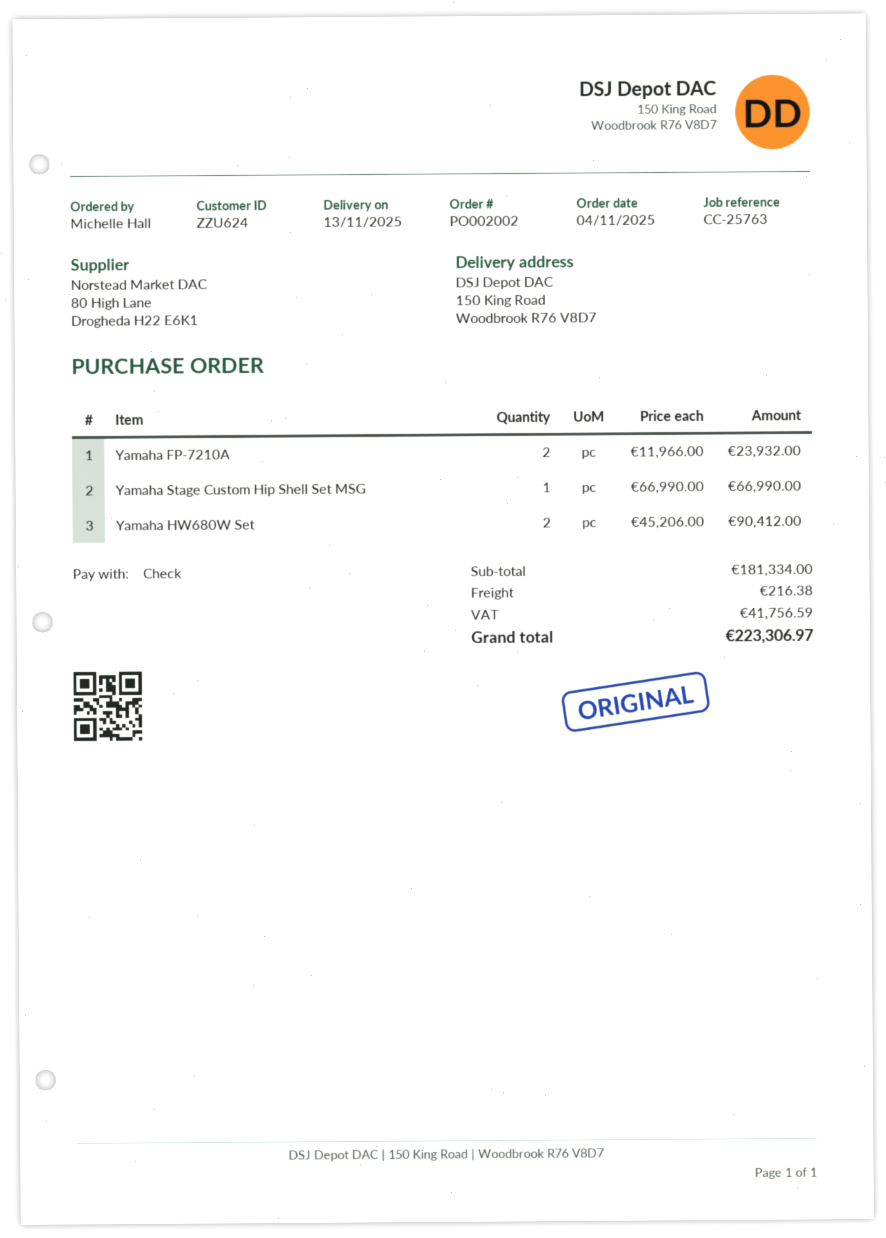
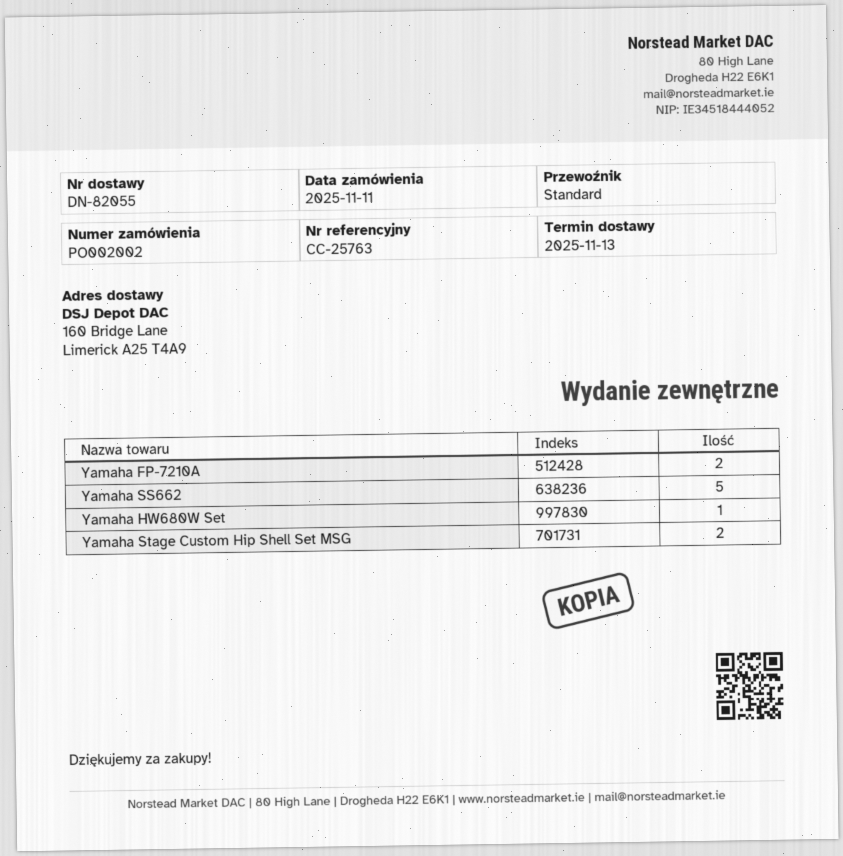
order date: 2025-11-04 -> 2025-11-11
ship to: 150 King Road, Woodbrook R76 V8D7 -> 160 Bridge Lane, Limerick A25 T4A9
Yamaha Stage Custom Hip Shell Set MSG: 1 -> 2
Yamaha HW680W Set: 2 -> 1
Yamaha SS662: none -> 5

